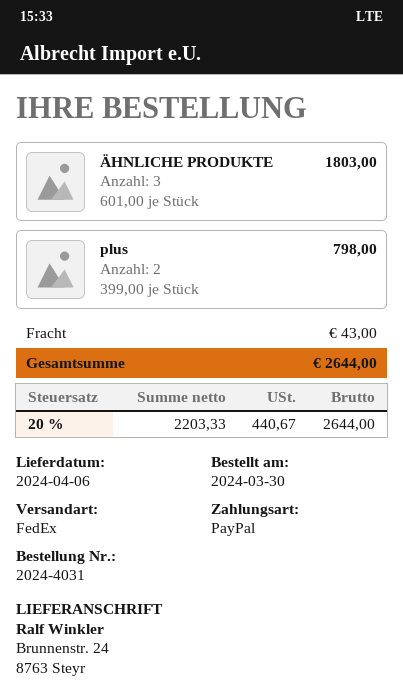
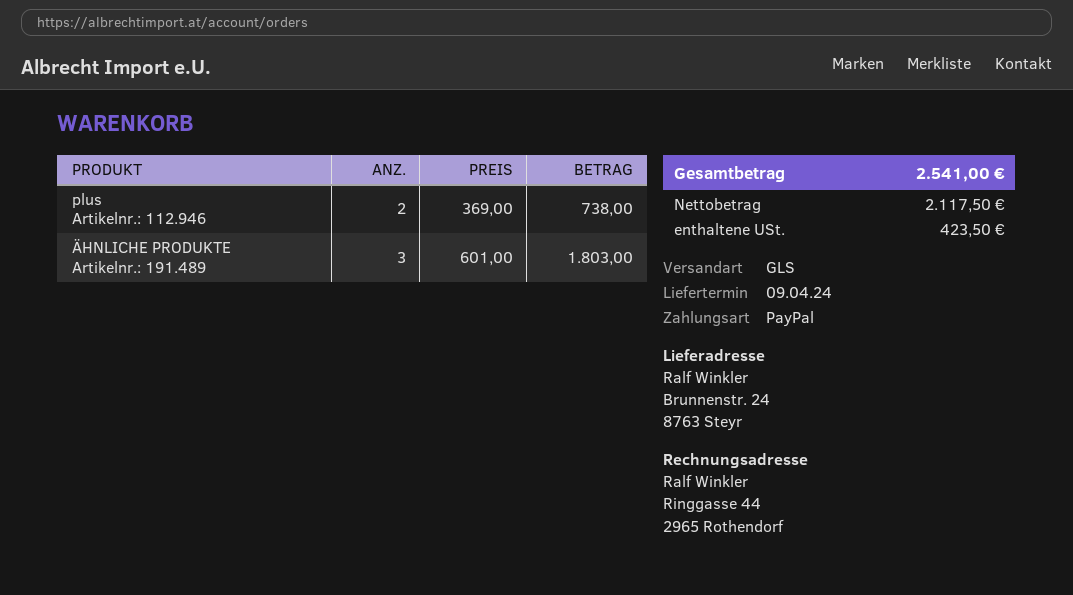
delivery date: 2024-04-06 -> 2024-04-09
shipping method: FedEx -> GLS
plus: 2 x 399.00 = 798.00 -> 2 x 369.00 = 738.00
shipping: 43.00 -> none
net: 2203.33 -> 2117.50
tax: 440.67 -> 423.50
total: 2644.00 -> 2541.00

